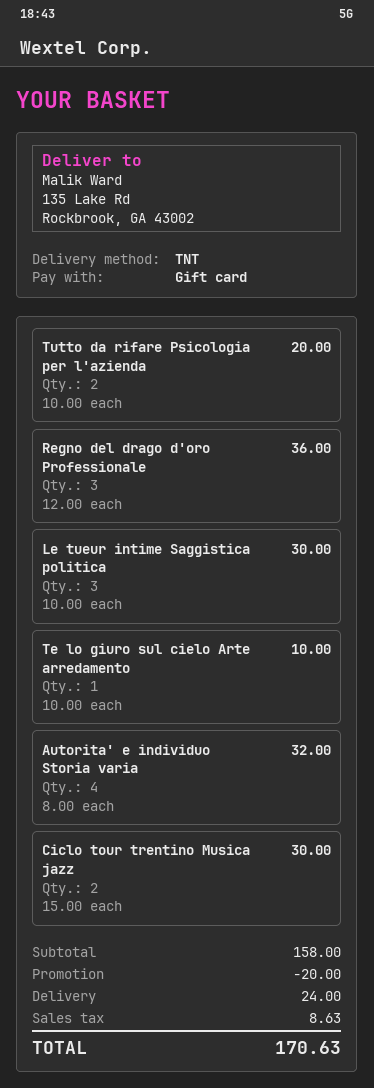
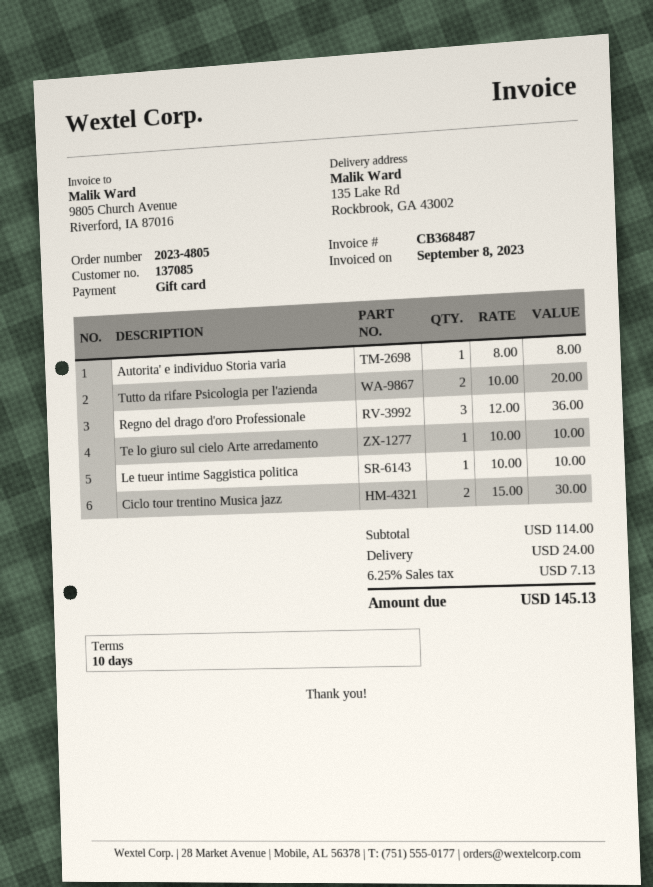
Le tueur intime Saggistica politica: 3 x 10.00 = 30.00 -> 1 x 10.00 = 10.00
Autorita' e individuo Storia varia: 4 x 8.00 = 32.00 -> 1 x 8.00 = 8.00
subtotal: 158.00 -> 114.00
discount: 20.00 -> none
tax: 8.63 -> 7.13
total: 170.63 -> 145.13

